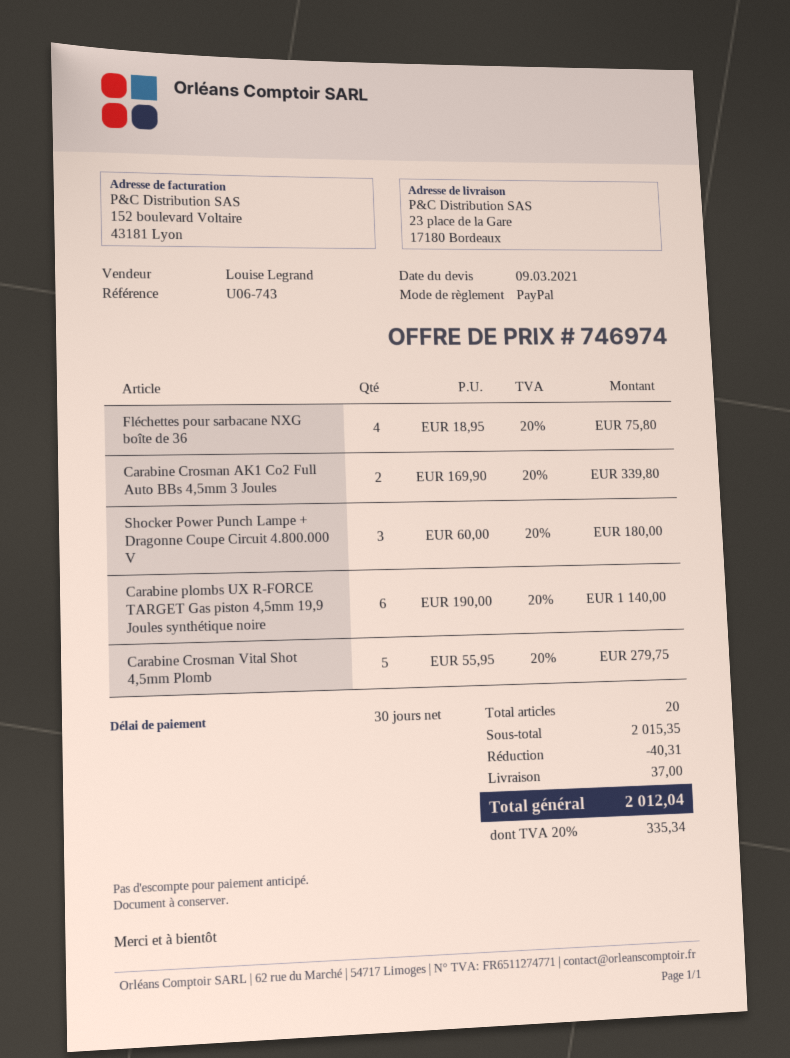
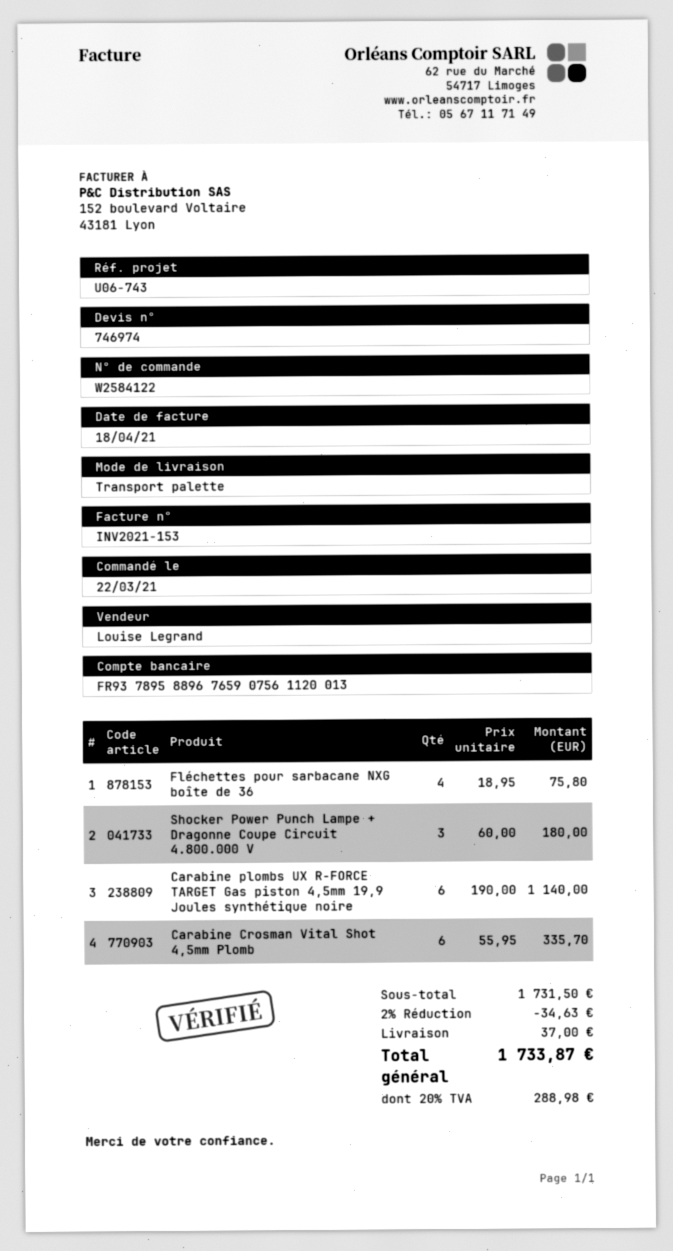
Carabine Crosman AK1 Co2 Full Auto BBs 4,5mm 3 Joules: 2 x 169.90 = 339.80 -> none
Carabine Crosman Vital Shot 4,5mm Plomb: 5 x 55.95 = 279.75 -> 6 x 55.95 = 335.70
subtotal: 2015.35 -> 1731.50
discount: 40.31 -> 34.63
tax: 20% = 335.34 -> 20% = 288.98
total: 2012.04 -> 1733.87

